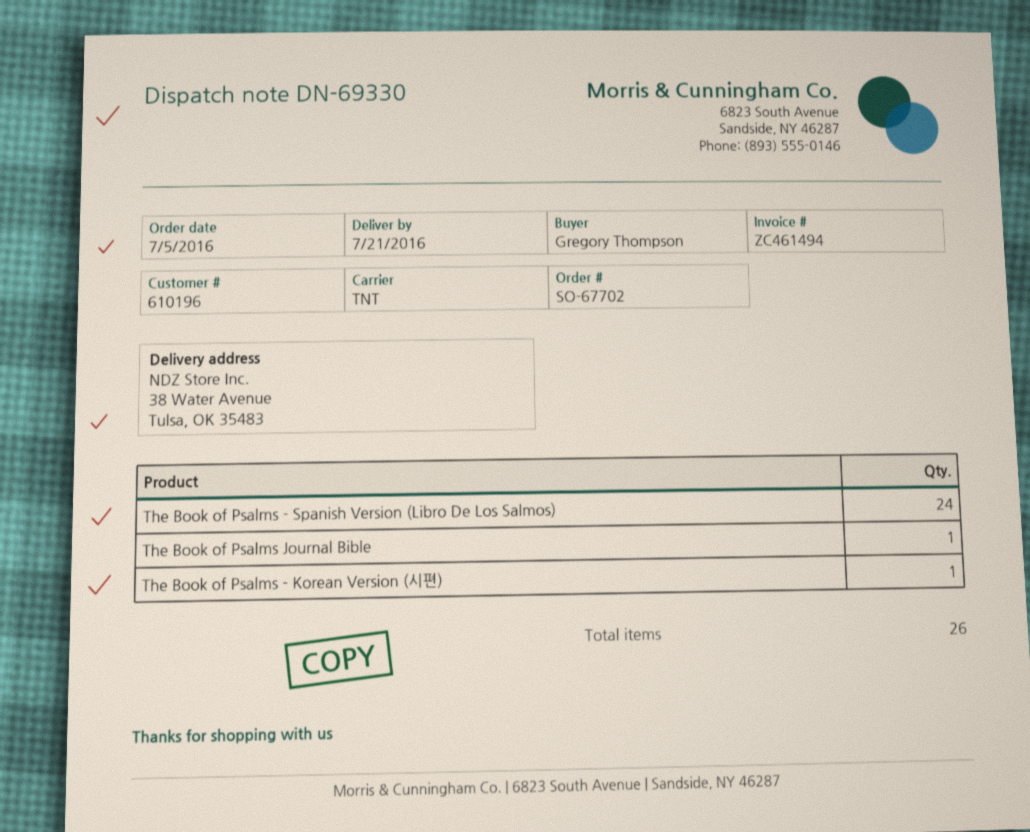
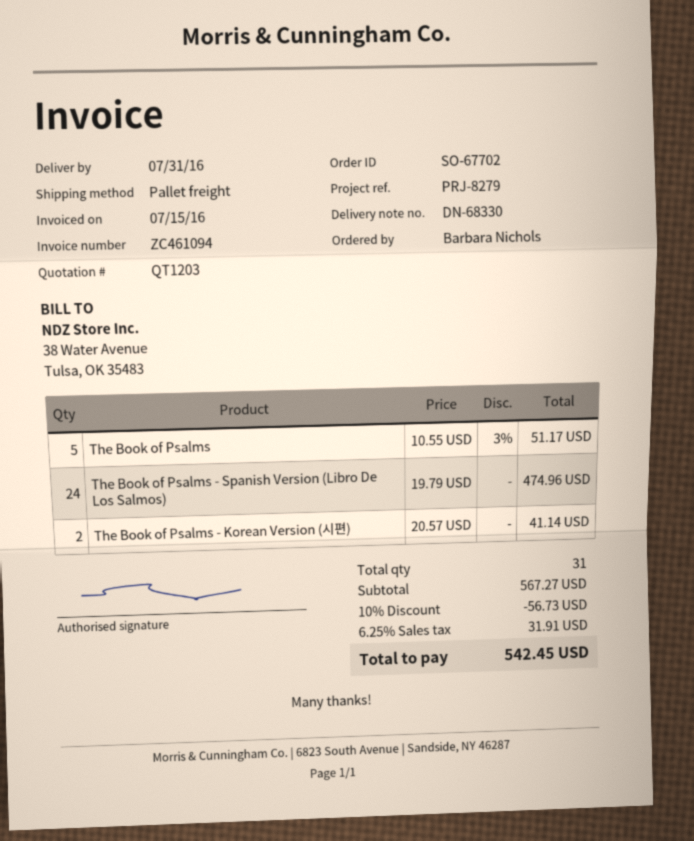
delivery note number: DN-69330 -> DN-68330
delivery date: 2016-07-21 -> 2016-07-31
invoice number: ZC461494 -> ZC461094
ordered by: Gregory Thompson -> Barbara Nichols
shipping method: TNT -> pallet freight
The Book of Psalms Journal Bible: 1 -> none
The Book of Psalms - Korean Version (시편): 1 -> 2
The Book of Psalms: none -> 5
total quantity: 26 -> 31

